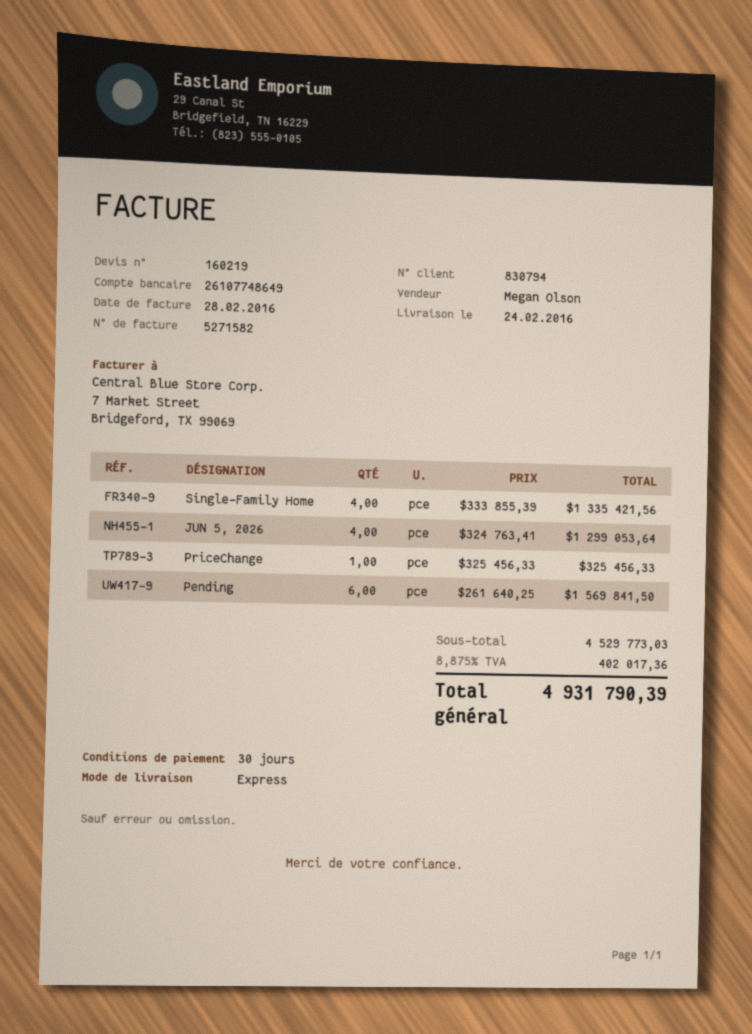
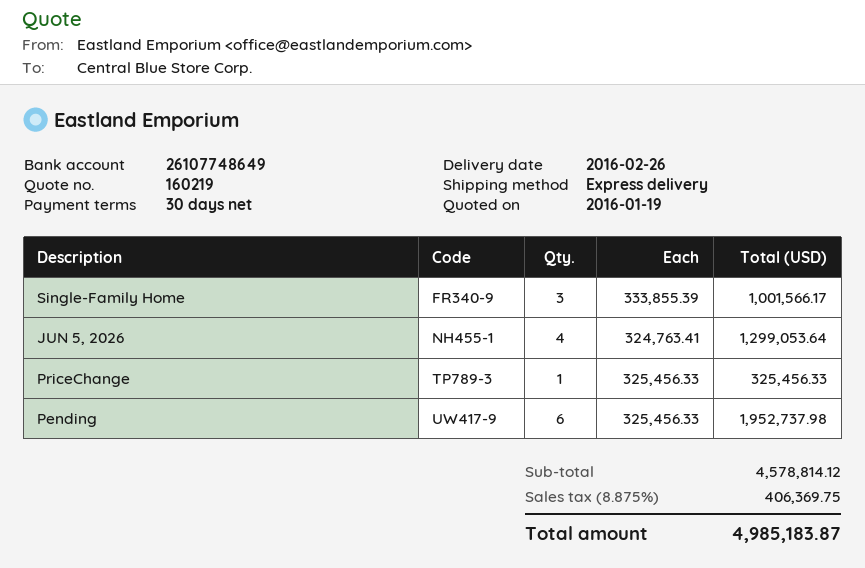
delivery date: 2016-02-24 -> 2016-02-26
Single-Family Home: 4 x 333855.39 = 1335421.56 -> 3 x 333855.39 = 1001566.17
Pending: 6 x 261640.25 = 1569841.50 -> 6 x 325456.33 = 1952737.98
subtotal: 4529773.03 -> 4578814.12
tax: 8.875% = 402017.36 -> 8.875% = 406369.75
total: 4931790.39 -> 4985183.87

